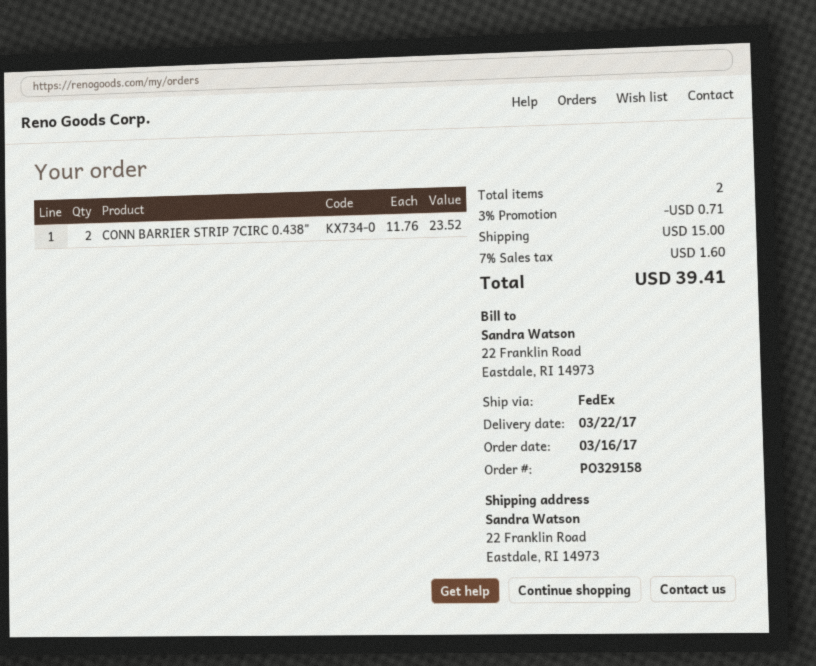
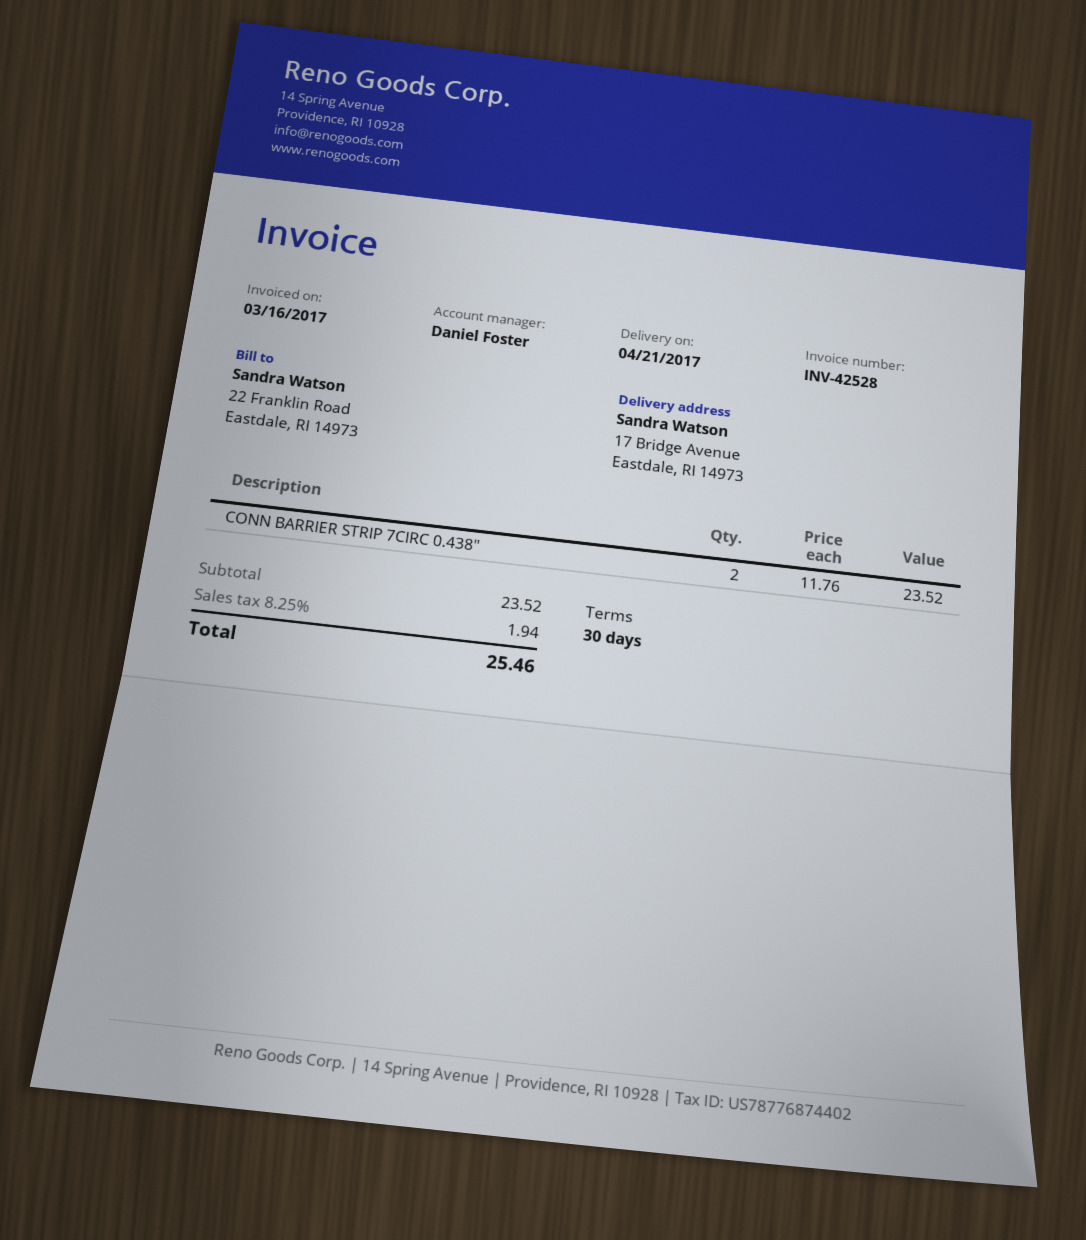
delivery date: 2017-03-22 -> 2017-04-21
ship to: 22 Franklin Road, Eastdale, RI 14973 -> 17 Bridge Avenue, Eastdale, RI 14973
discount: 3% = 0.71 -> none
shipping: 15.00 -> none
tax: 7% = 1.60 -> 8.25% = 1.94
total: 39.41 -> 25.46

